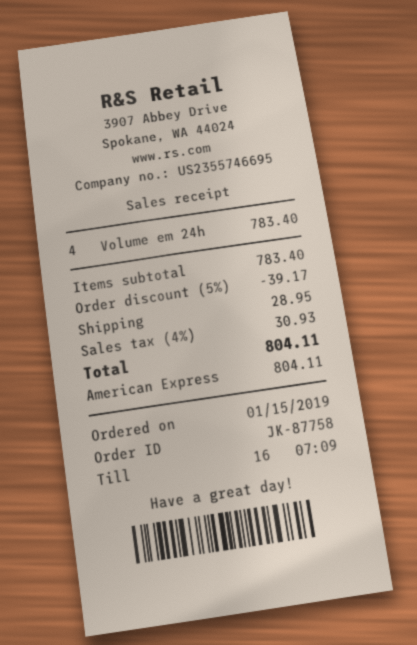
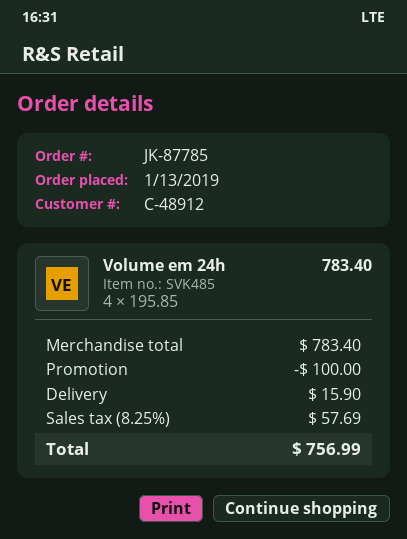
order number: JK-87758 -> JK-87785
order date: 2019-01-15 -> 2019-01-13
discount: 39.17 -> 100.00
shipping: 28.95 -> 15.90
tax: 4% = 30.93 -> 8.25% = 57.69
total: 804.11 -> 756.99

